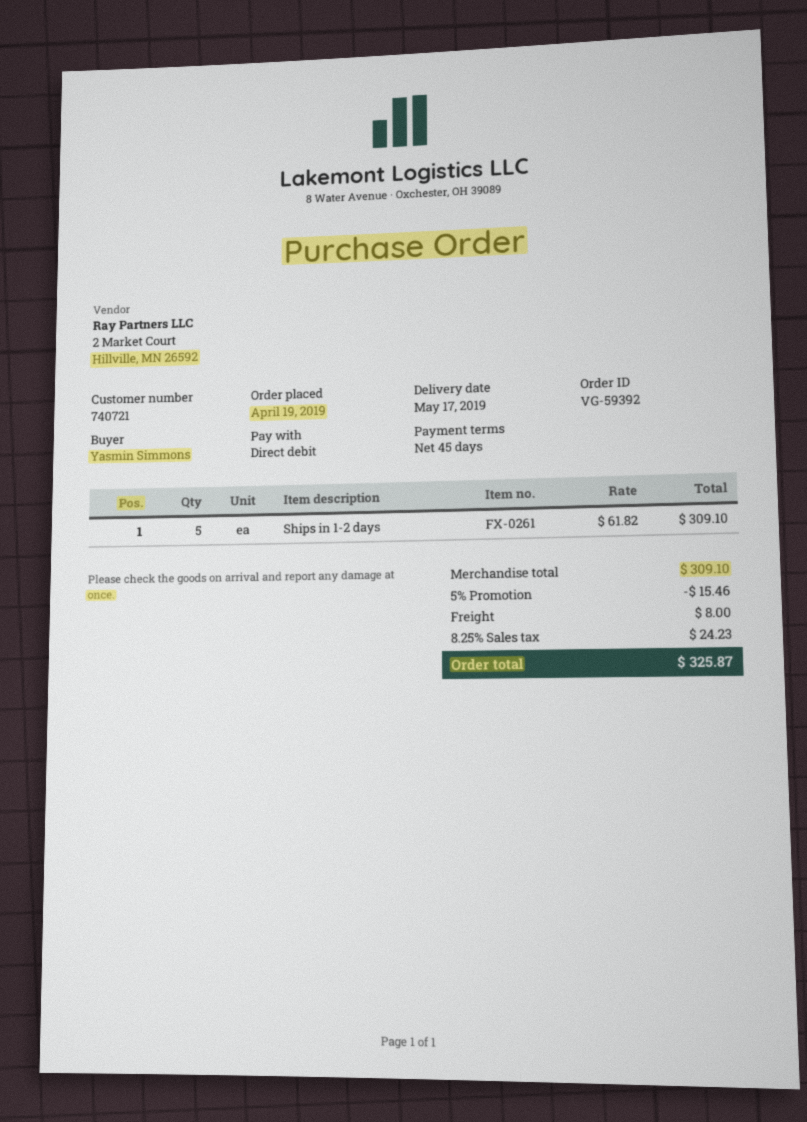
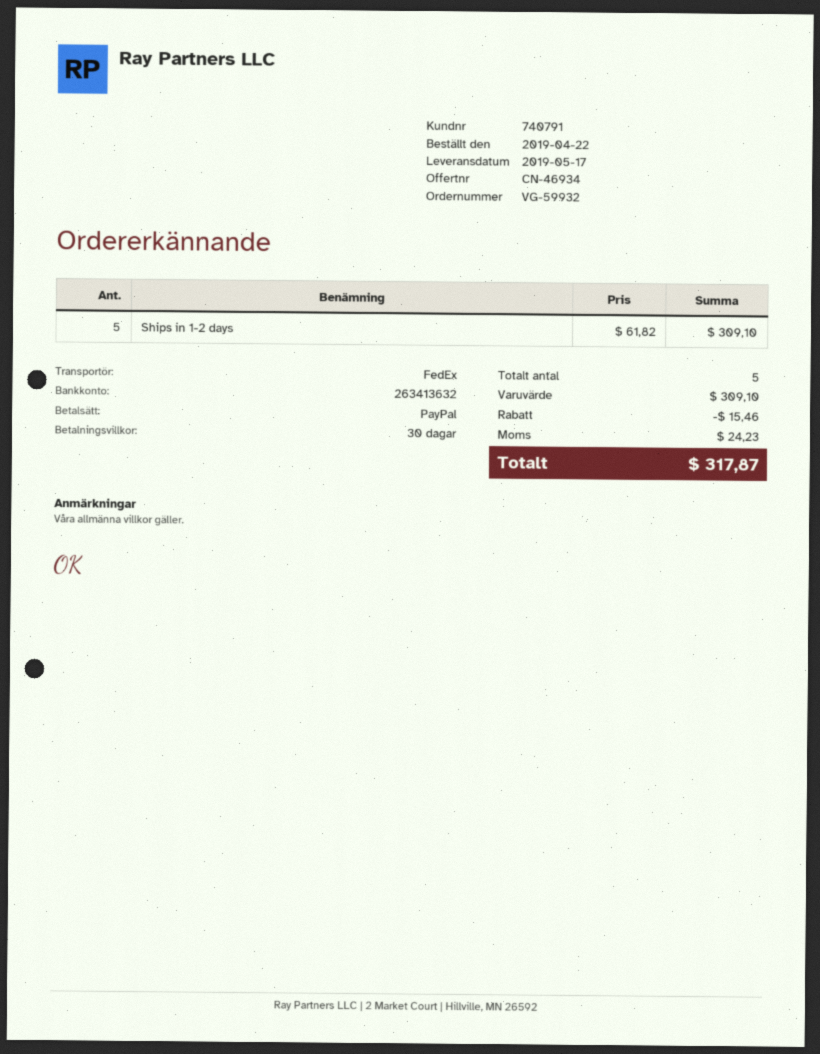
order number: VG-59392 -> VG-59932
order date: 2019-04-19 -> 2019-04-22
payment terms: 45 days -> 30 days
customer number: 740721 -> 740791
payment method: direct debit -> PayPal
shipping: 8.00 -> none
total: 325.87 -> 317.87

